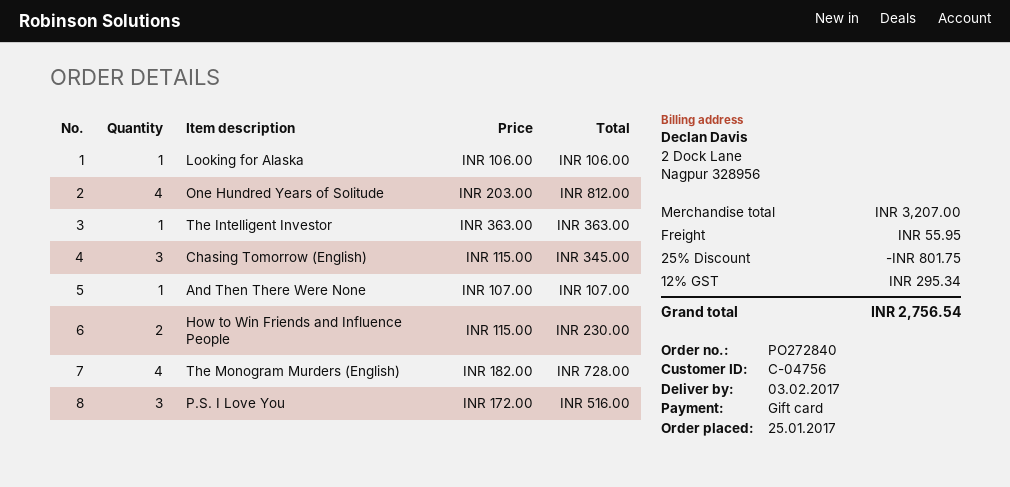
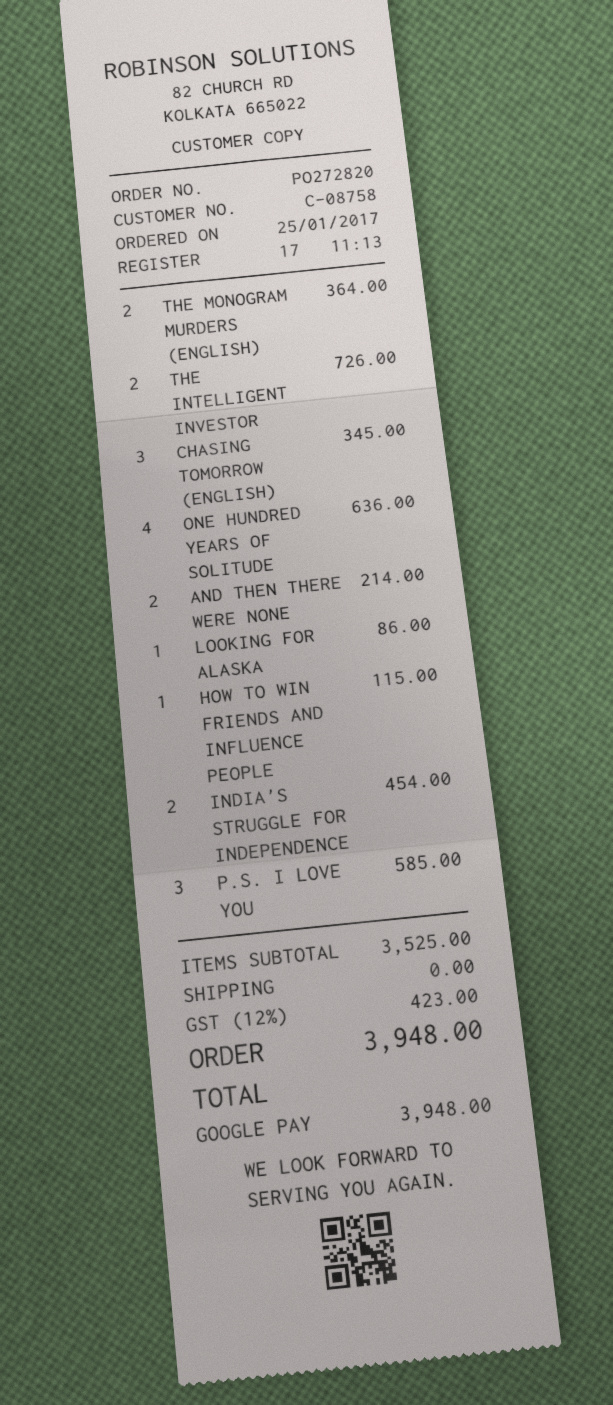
order number: PO272840 -> PO272820
customer number: C-04756 -> C-08758
payment method: gift card -> Google Pay
Looking for Alaska: 1 for 106.00 -> 1 for 86.00
One Hundred Years of Solitude: 4 for 812.00 -> 4 for 636.00
The Intelligent Investor: 1 for 363.00 -> 2 for 726.00
And Then There Were None: 1 for 107.00 -> 2 for 214.00
How to Win Friends and Influence People: 2 for 230.00 -> 1 for 115.00
The Monogram Murders (English): 4 for 728.00 -> 2 for 364.00
P.S. I Love You: 3 for 516.00 -> 3 for 585.00
INDIA'S STRUGGLE FOR INDEPENDENCE: none -> 2 for 454.00
subtotal: 3207.00 -> 3525.00
discount: 25% = 801.75 -> none
shipping: 55.95 -> 0.00
tax: 12% = 295.34 -> 12% = 423.00
total: 2756.54 -> 3948.00

